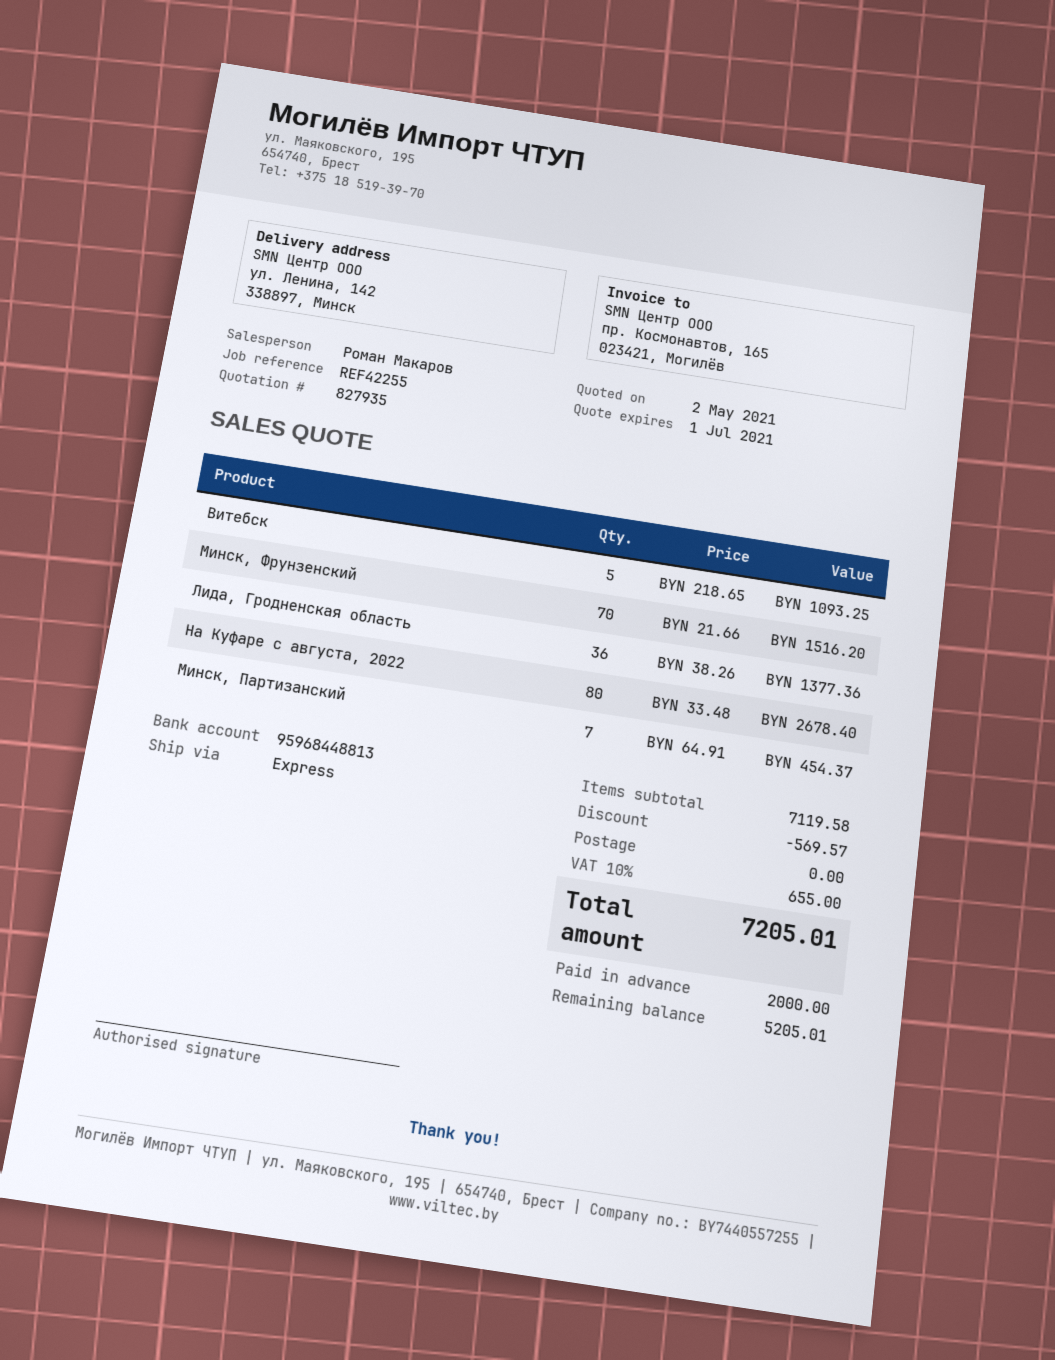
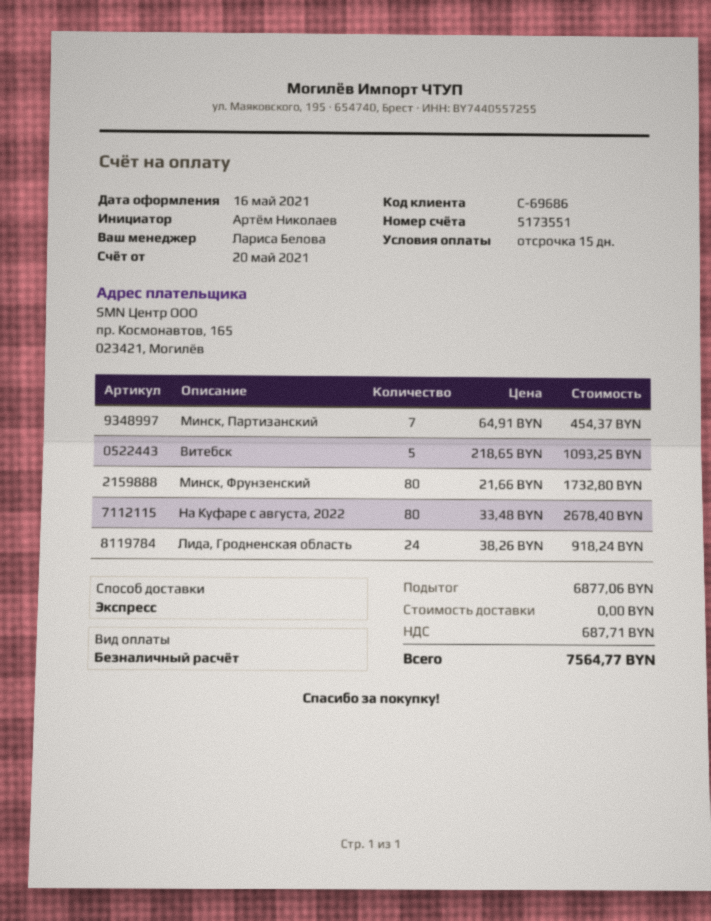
sales rep: Роман Макаров -> Лариса Белова
Минск, Фрунзенский: 70 x 21.66 = 1516.20 -> 80 x 21.66 = 1732.80
Лида, Гродненская область: 36 x 38.26 = 1377.36 -> 24 x 38.26 = 918.24
subtotal: 7119.58 -> 6877.06
discount: 569.57 -> none
tax: 655.00 -> 687.71
total: 7205.01 -> 7564.77

